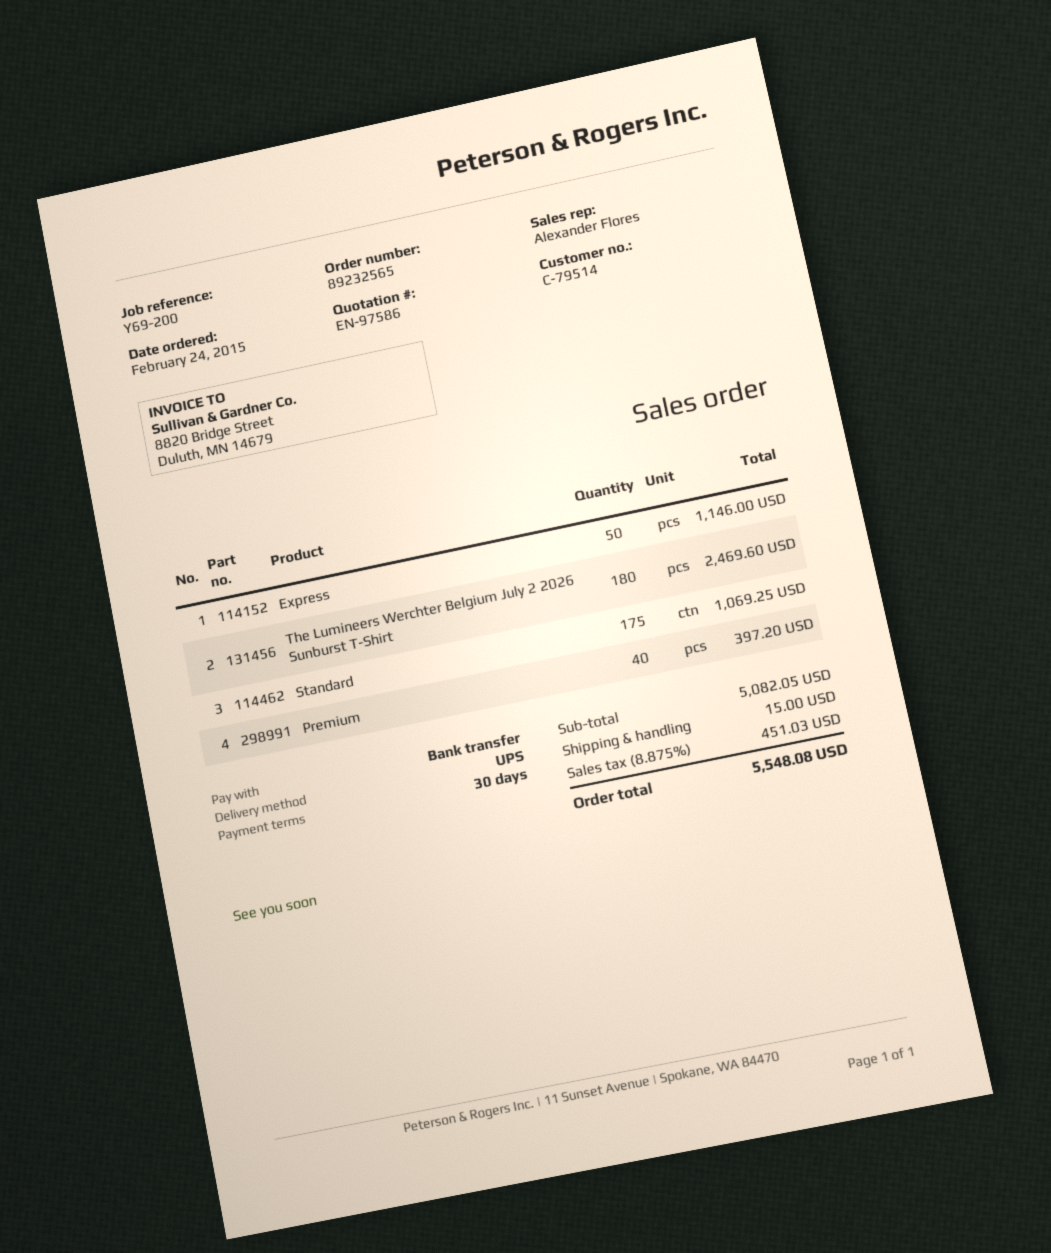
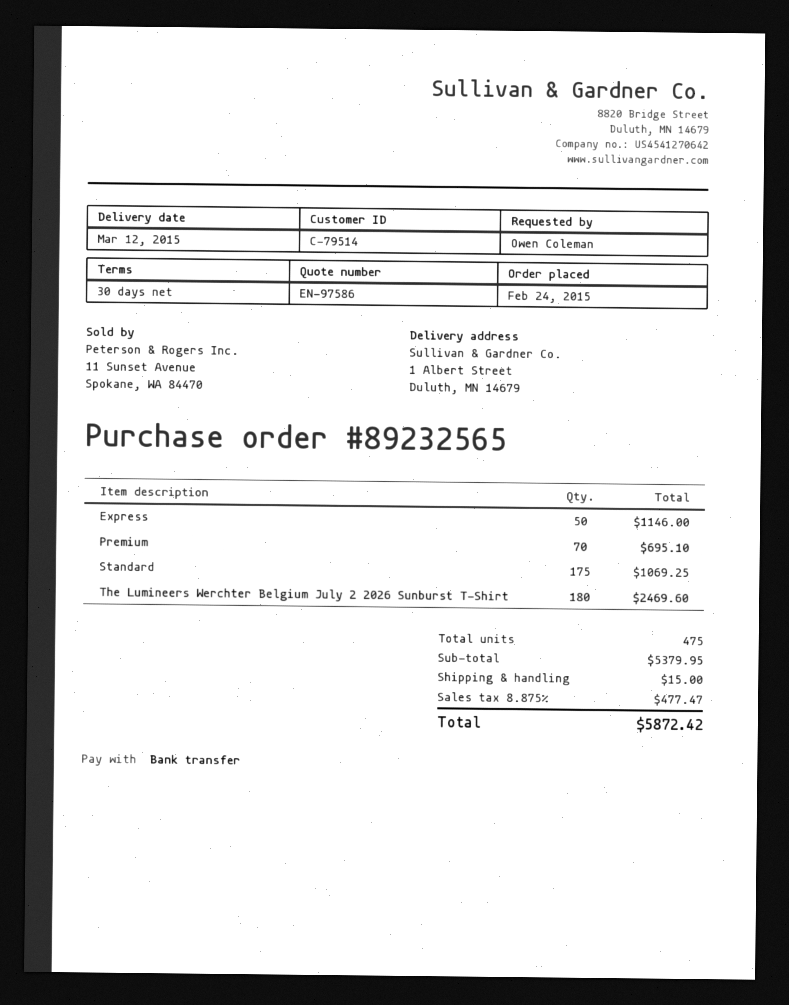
Premium: 40 for 397.20 -> 70 for 695.10
subtotal: 5082.05 -> 5379.95
tax: 8.875% = 451.03 -> 8.875% = 477.47
total: 5548.08 -> 5872.42

